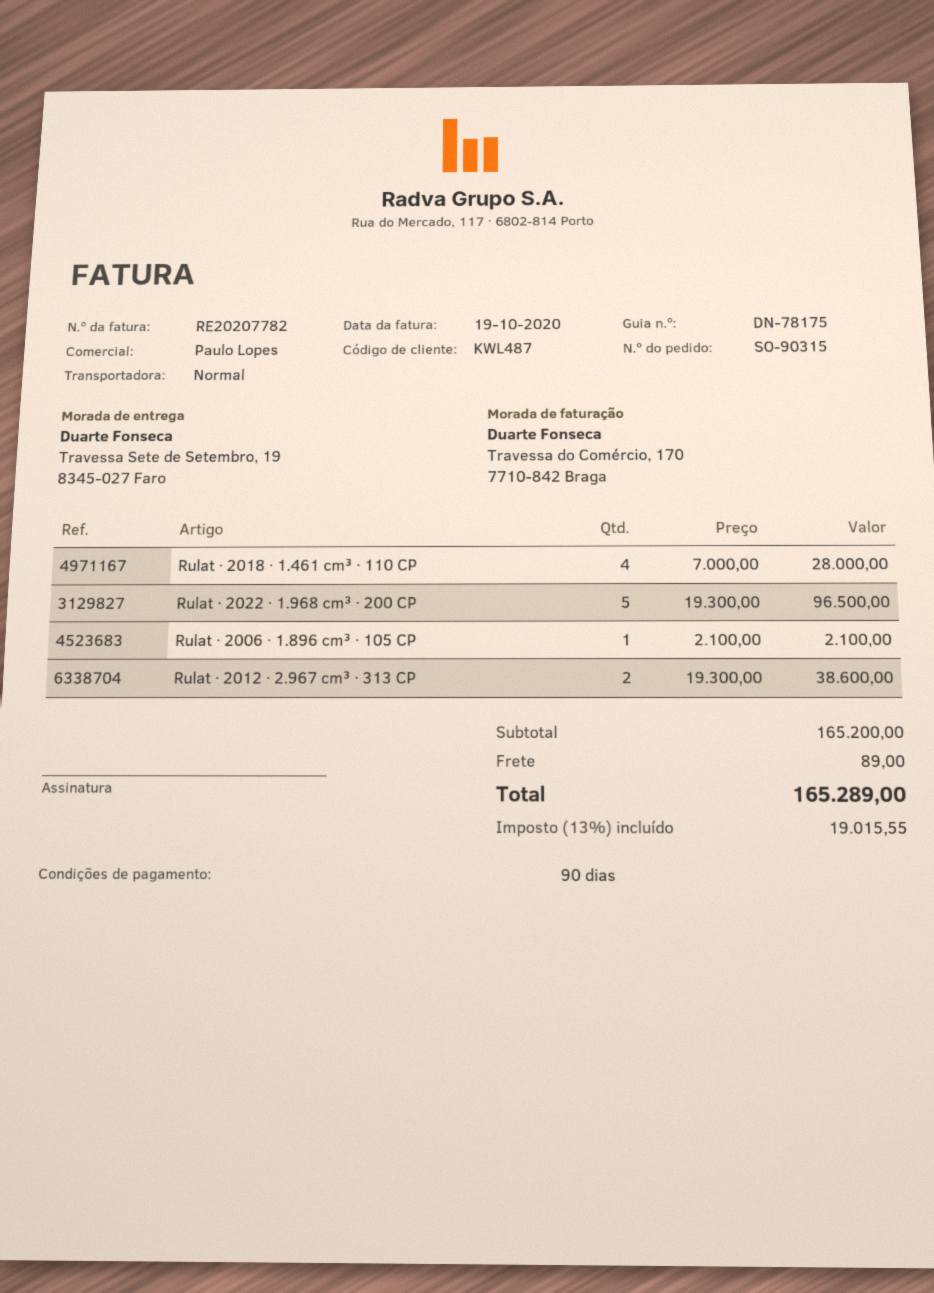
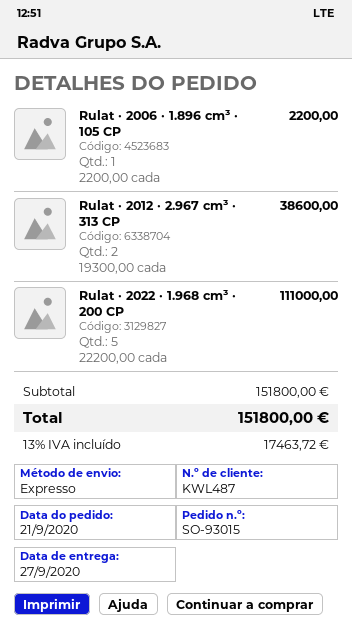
order number: SO-90315 -> SO-93015
shipping method: standard -> express
Rulat · 2018 · 1.461 cm³ · 110 CP: 4 x 7000.00 = 28000.00 -> none
Rulat · 2022 · 1.968 cm³ · 200 CP: 5 x 19300.00 = 96500.00 -> 5 x 22200.00 = 111000.00
Rulat · 2006 · 1.896 cm³ · 105 CP: 1 x 2100.00 = 2100.00 -> 1 x 2200.00 = 2200.00
subtotal: 165200.00 -> 151800.00
shipping: 89.00 -> none
tax: 13% = 19015.55 -> 13% = 17463.72
total: 165289.00 -> 151800.00

